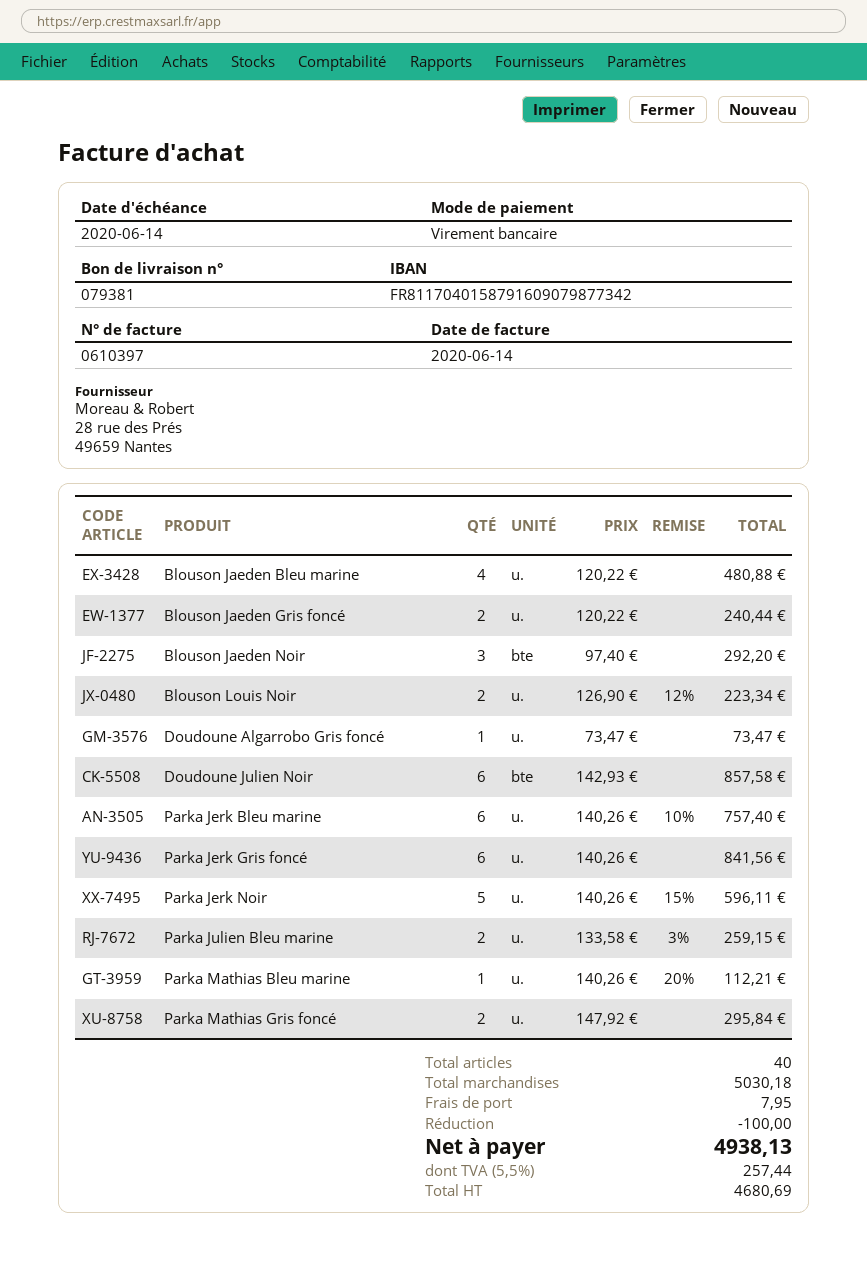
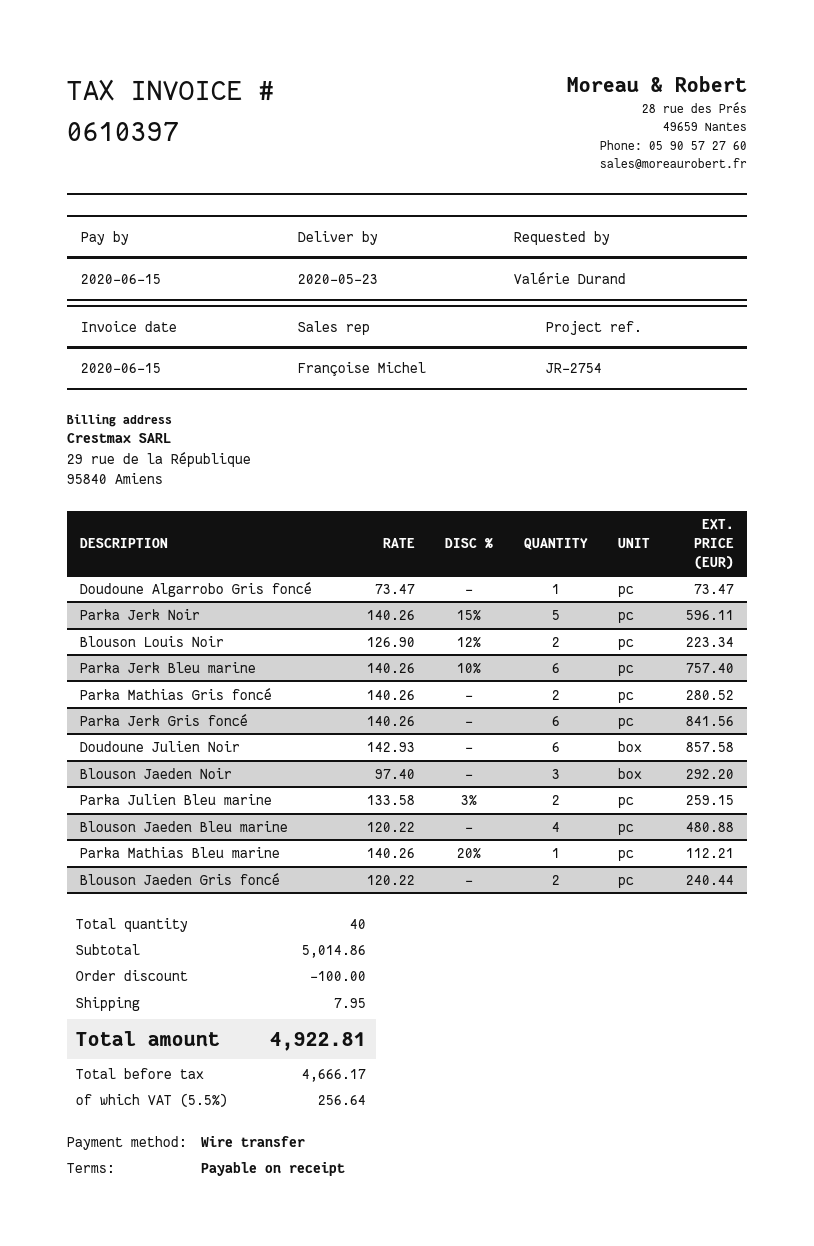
invoice date: 2020-06-14 -> 2020-06-15
due date: 2020-06-14 -> 2020-06-15
Parka Mathias Gris foncé: 2 x 147.92 = 295.84 -> 2 x 140.26 = 280.52
subtotal: 5030.18 -> 5014.86
net: 4680.69 -> 4666.17
tax: 5.5% = 257.44 -> 5.5% = 256.64
total: 4938.13 -> 4922.81

